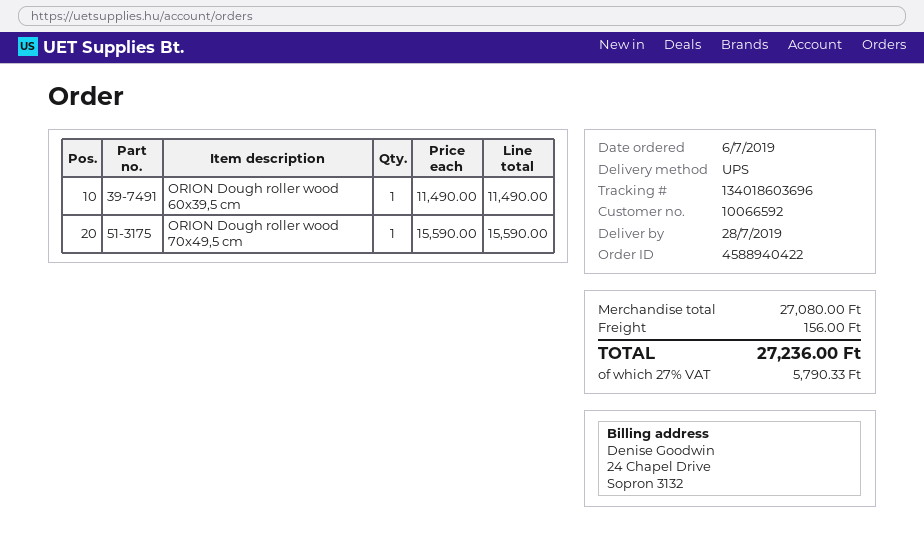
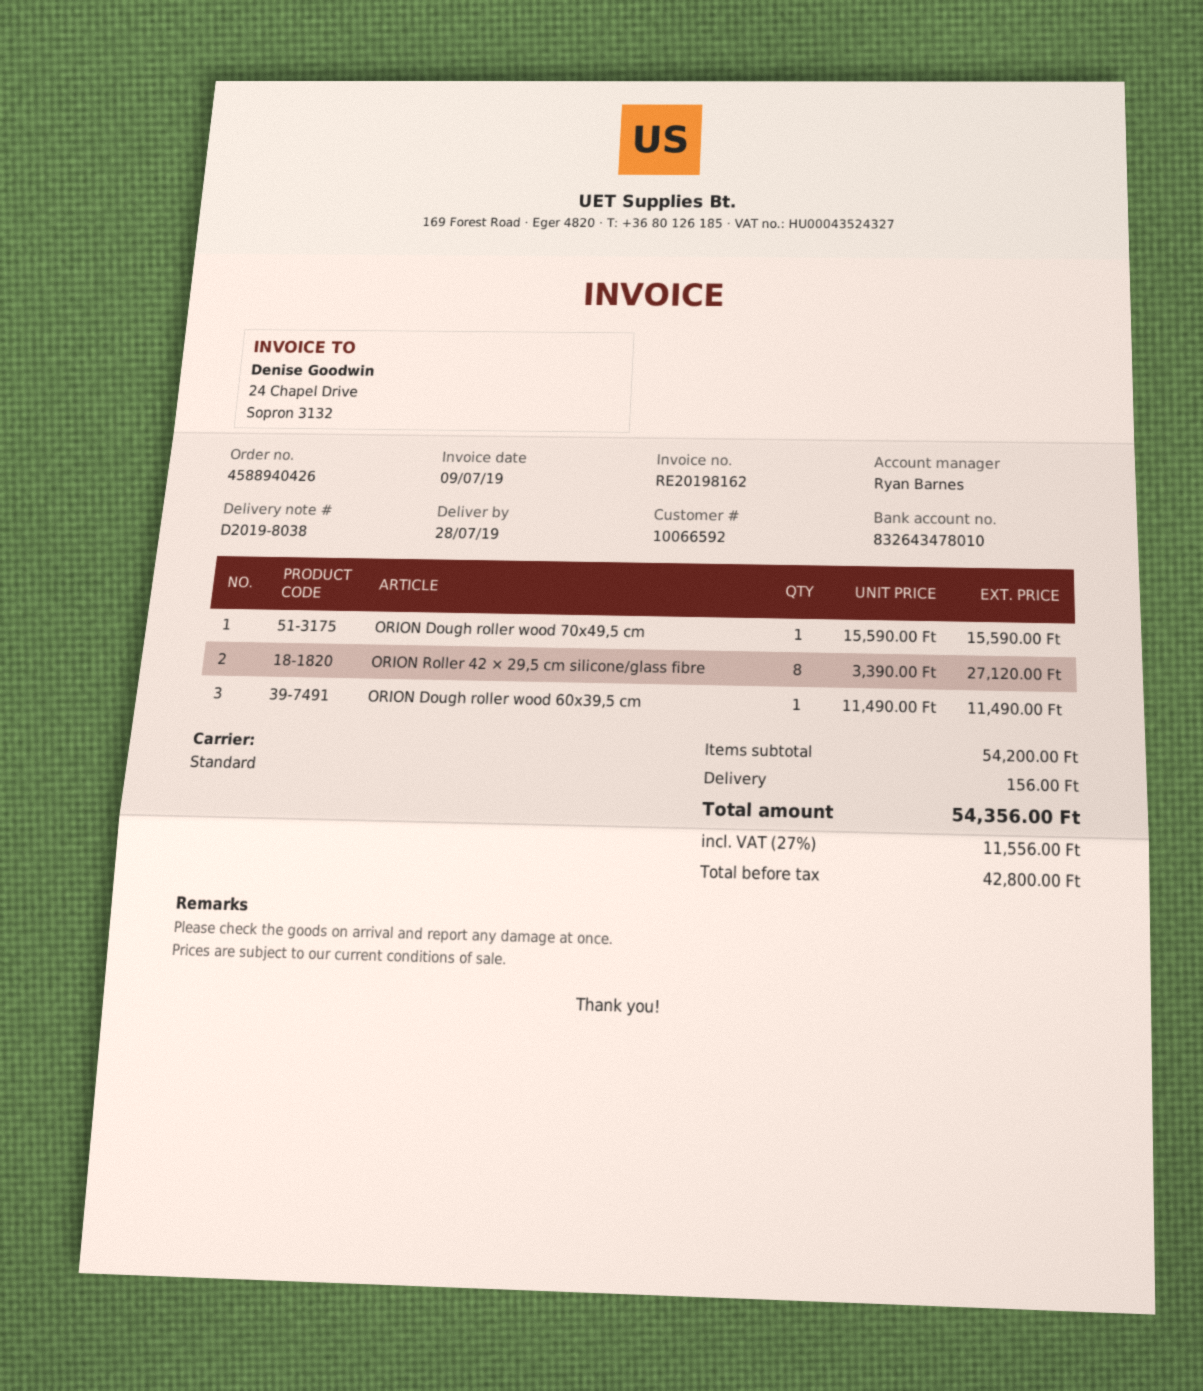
order number: 4588940422 -> 4588940426
shipping method: UPS -> standard
ORION Roller 42 × 29,5 cm silicone/glass fibre: none -> 8 x 3390.00 = 27120.00
subtotal: 27080.00 -> 54200.00
tax: 27% = 5790.33 -> 27% = 11556.00
total: 27236.00 -> 54356.00

